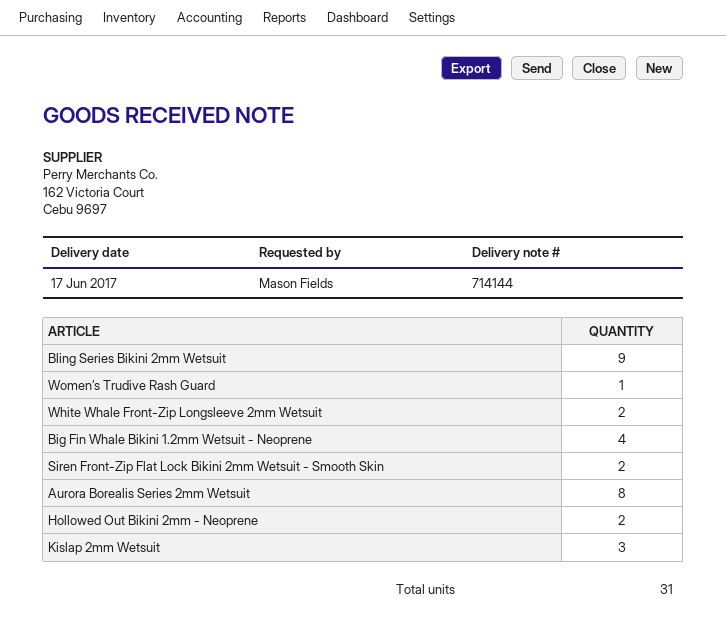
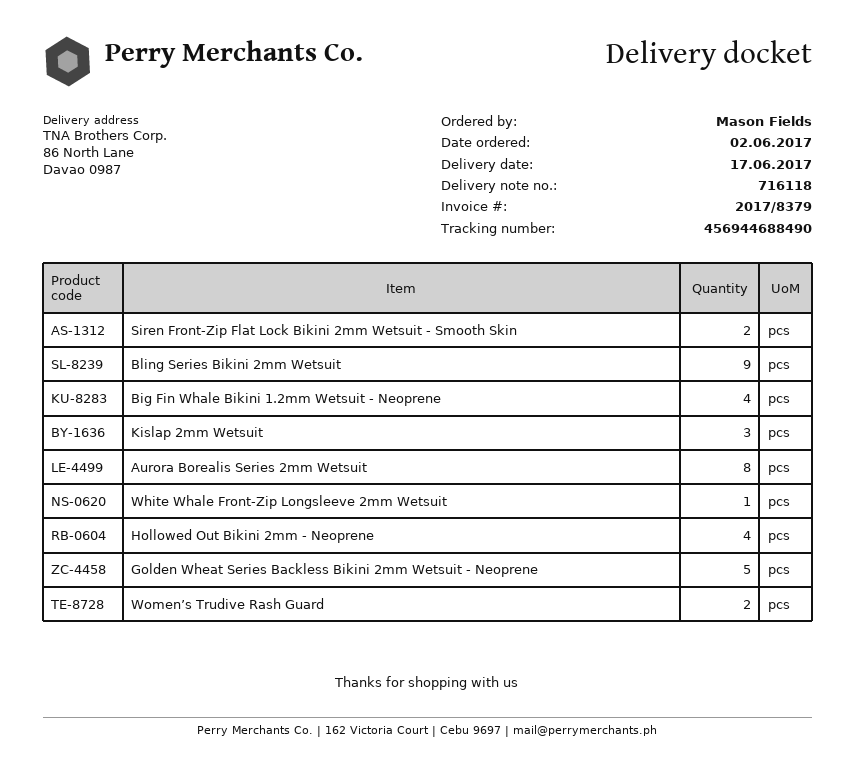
delivery note number: 714144 -> 716118
Women’s Trudive Rash Guard: 1 -> 2
White Whale Front-Zip Longsleeve 2mm Wetsuit: 2 -> 1
Hollowed Out Bikini 2mm - Neoprene: 2 -> 4
Golden Wheat Series Backless Bikini 2mm Wetsuit - Neoprene: none -> 5

